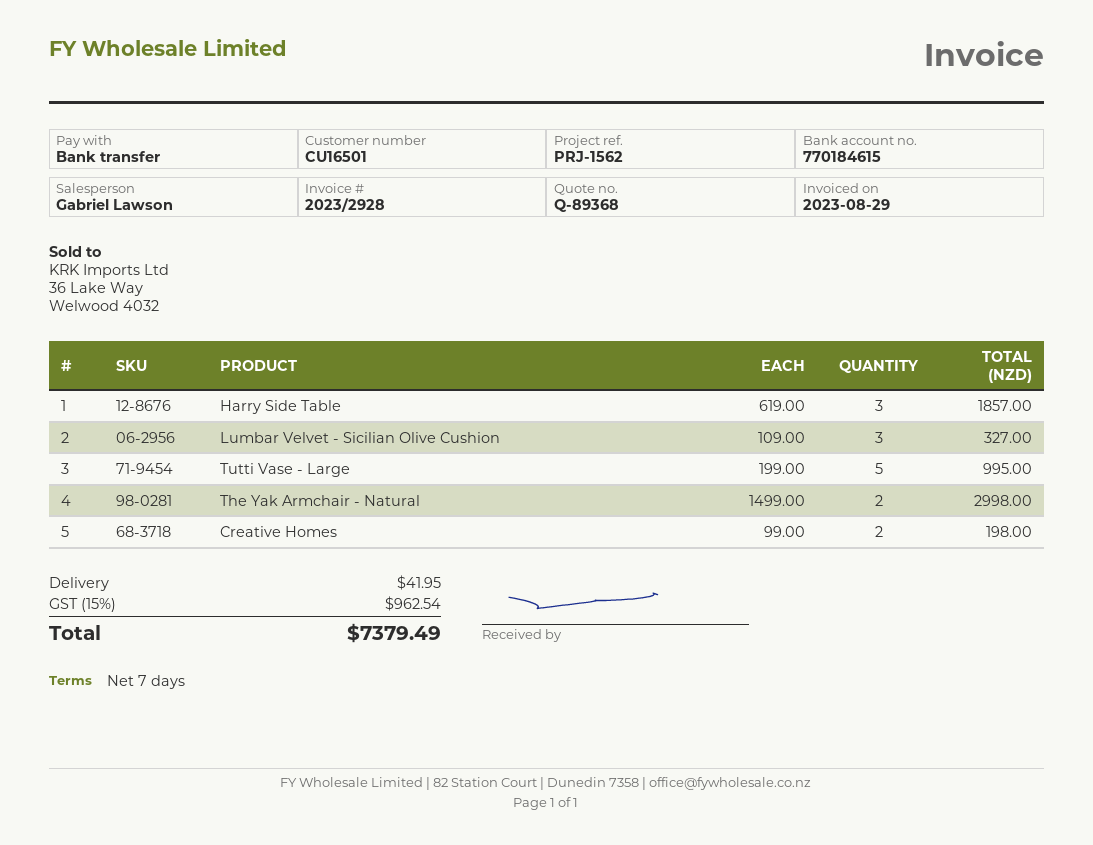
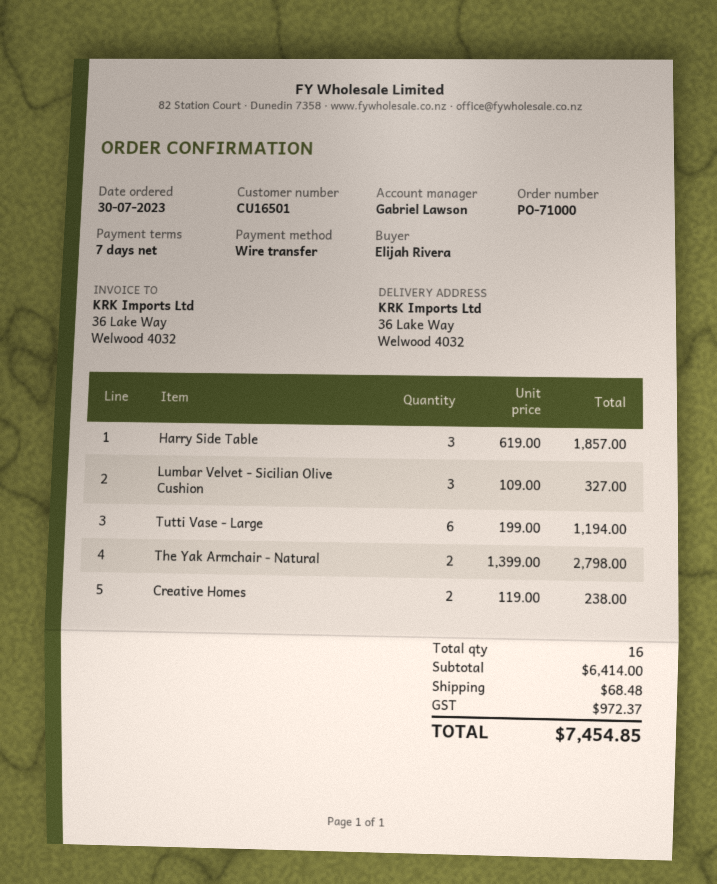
Tutti Vase - Large: 5 x 199.00 = 995.00 -> 6 x 199.00 = 1194.00
The Yak Armchair - Natural: 2 x 1499.00 = 2998.00 -> 2 x 1399.00 = 2798.00
Creative Homes: 2 x 99.00 = 198.00 -> 2 x 119.00 = 238.00
shipping: 41.95 -> 68.48
tax: 962.54 -> 972.37
total: 7379.49 -> 7454.85

